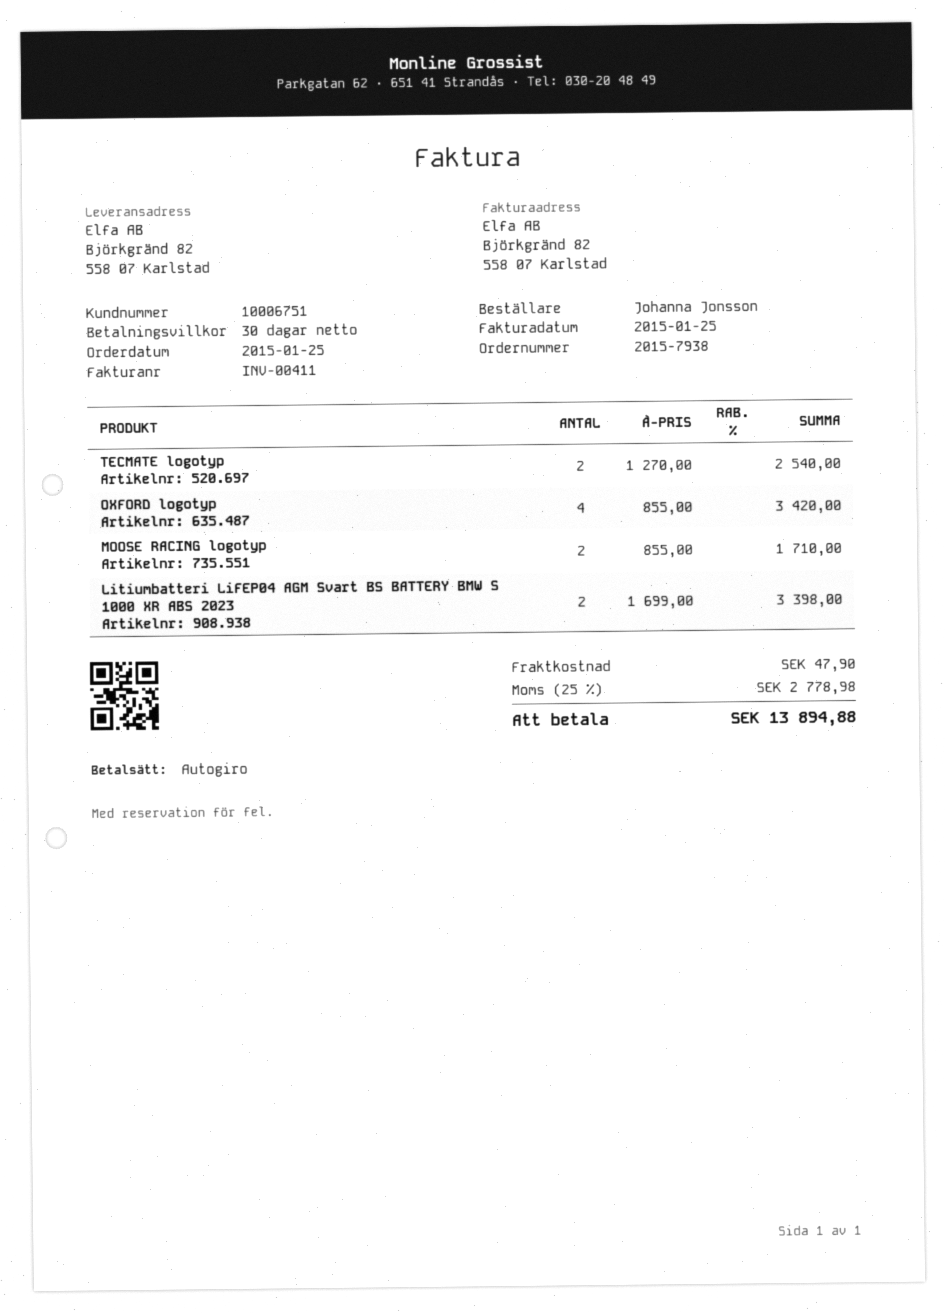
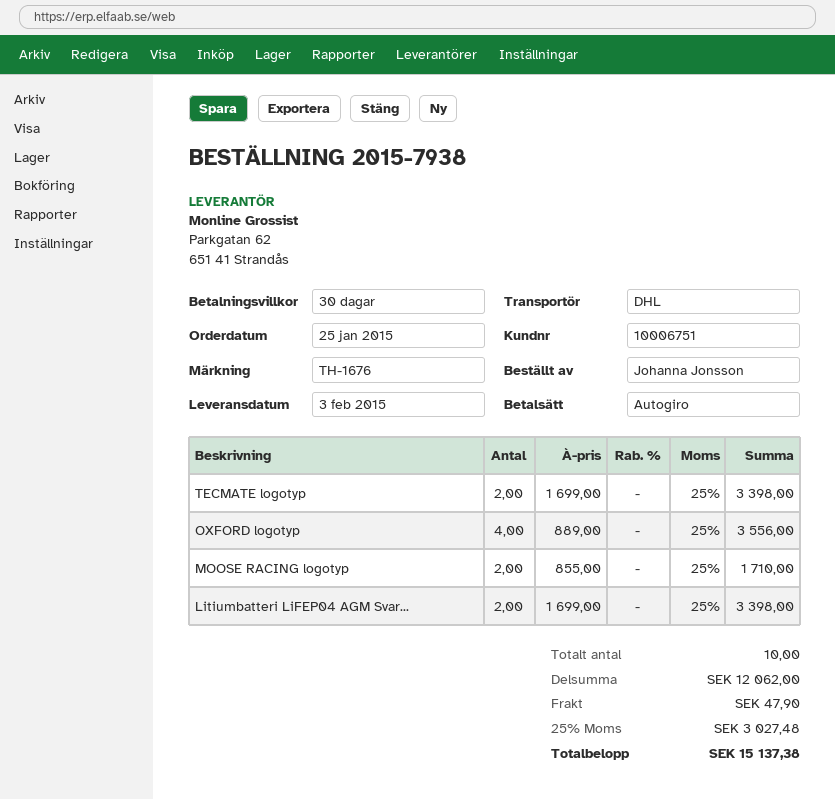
TECMATE logotyp: 2 x 1270.00 = 2540.00 -> 2 x 1699.00 = 3398.00
OXFORD logotyp: 4 x 855.00 = 3420.00 -> 4 x 889.00 = 3556.00
tax: 25% = 2778.98 -> 25% = 3027.48
total: 13894.88 -> 15137.38

